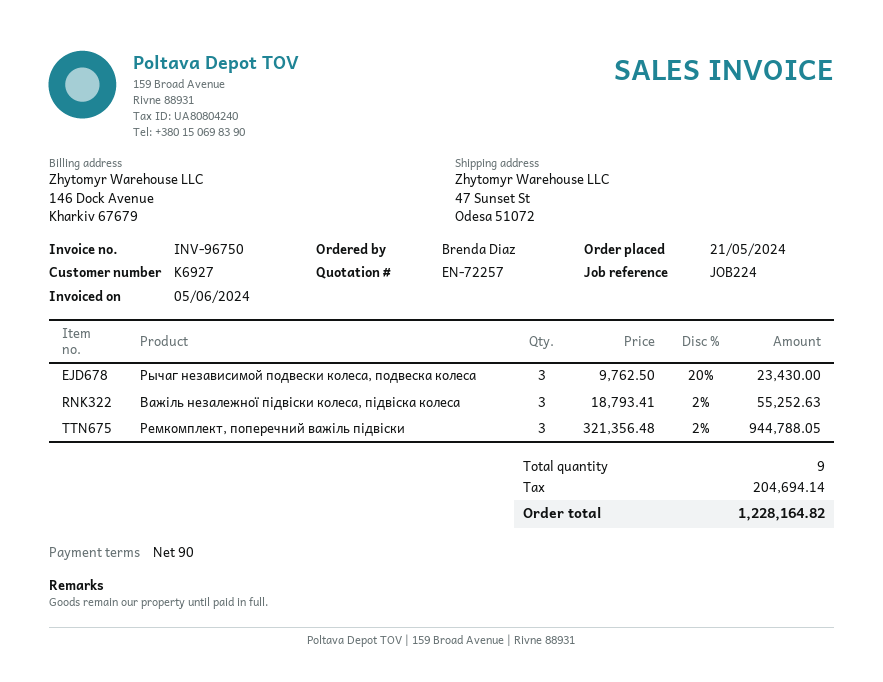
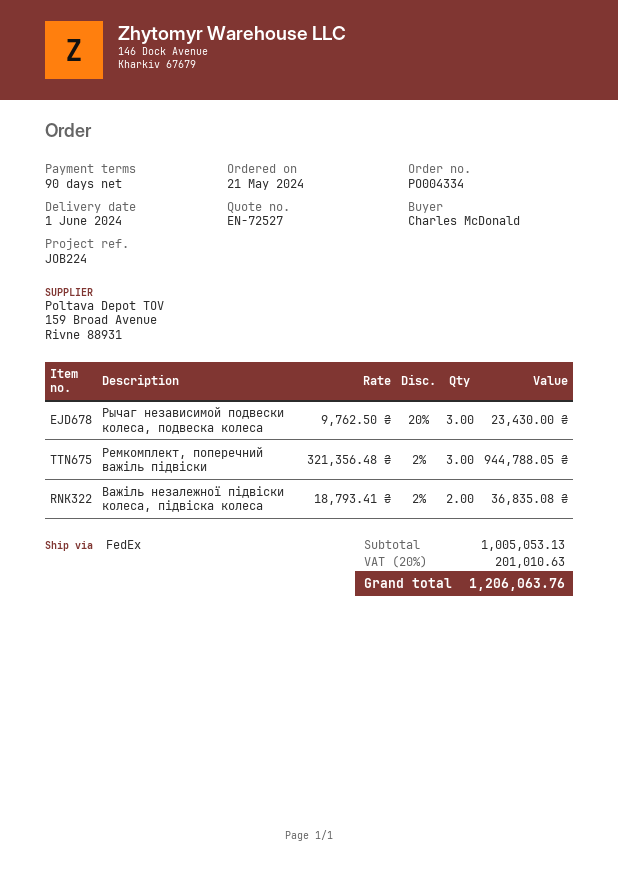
quote number: EN-72257 -> EN-72527
ordered by: Brenda Diaz -> Charles McDonald
Важіль незалежної підвіски колеса, підвіска колеса: 3 x 18793.41 - 2% = 55252.63 -> 2 x 18793.41 - 2% = 36835.08
tax: 204694.14 -> 201010.63
total: 1228164.82 -> 1206063.76

